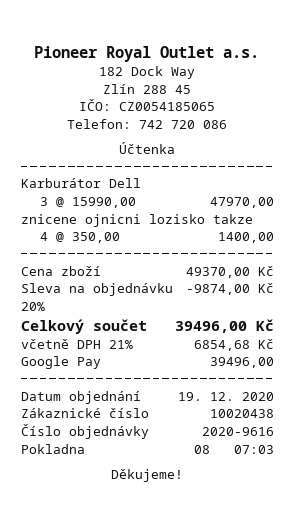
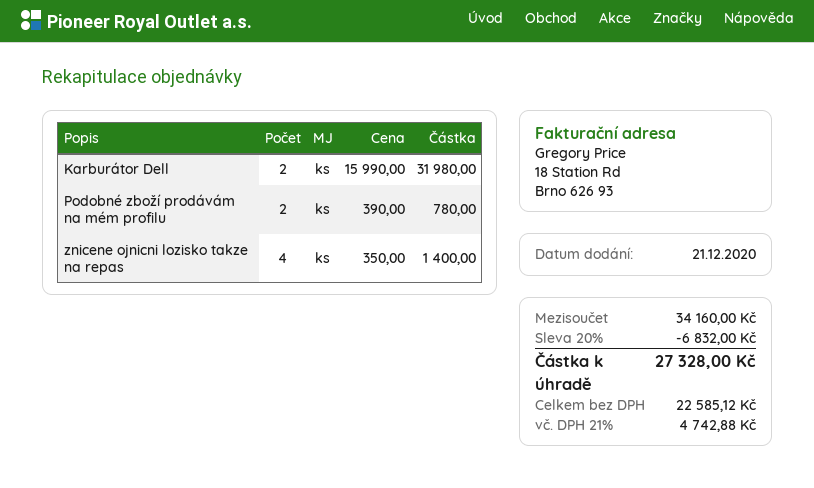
Karburátor Dell: 3 x 15990.00 = 47970.00 -> 2 x 15990.00 = 31980.00
Podobné zboží prodávám na mém profilu: none -> 2 x 390.00 = 780.00
subtotal: 49370.00 -> 34160.00
discount: 20% = 9874.00 -> 20% = 6832.00
tax: 21% = 6854.68 -> 21% = 4742.88
total: 39496.00 -> 27328.00

